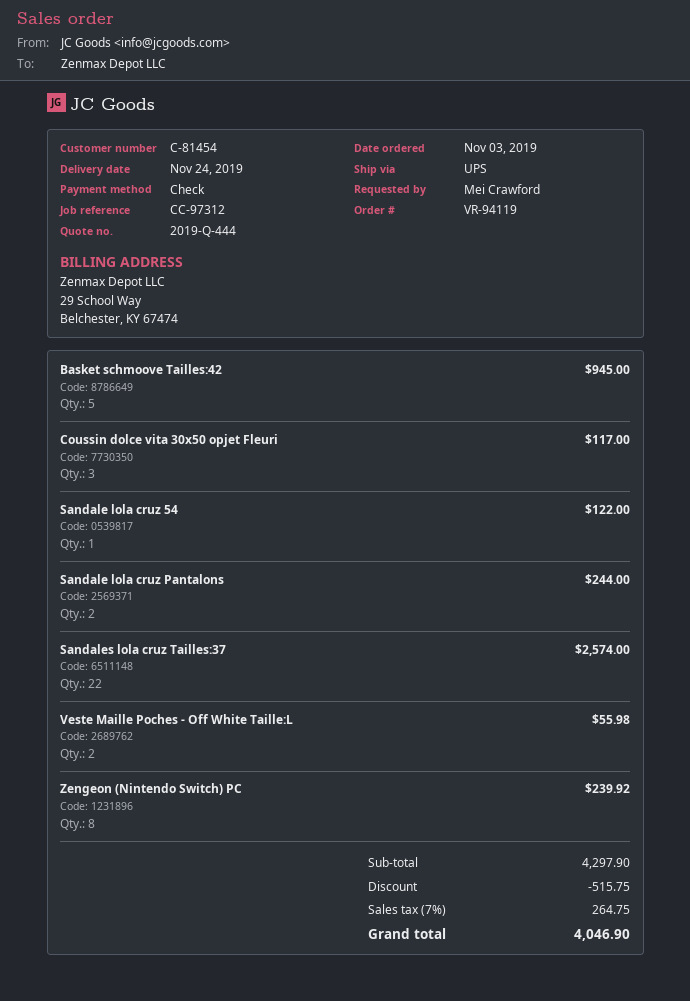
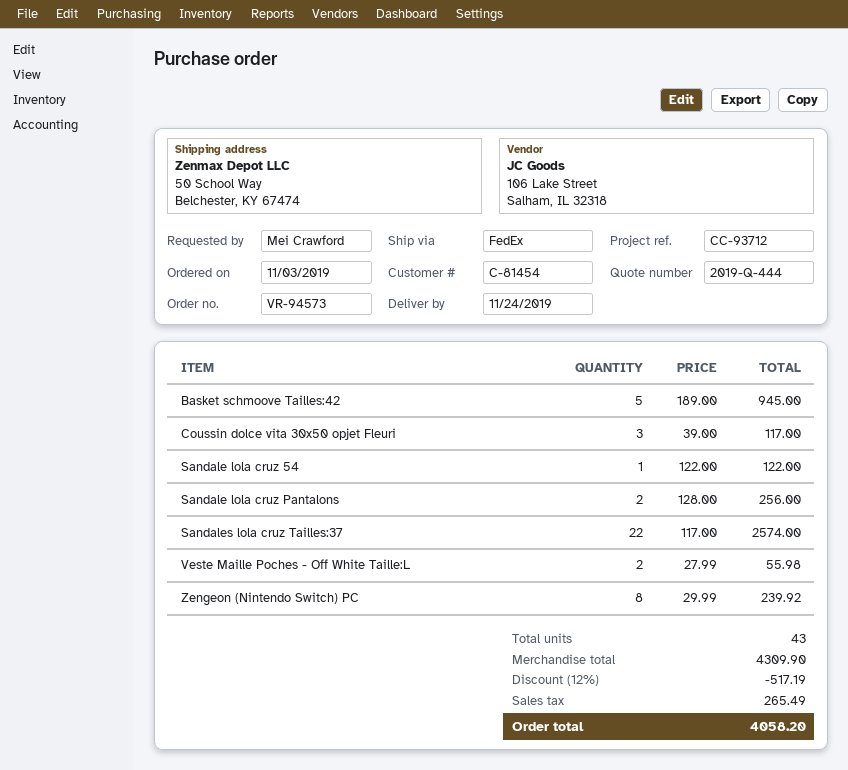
order number: VR-94119 -> VR-94573
reference: CC-97312 -> CC-93712
shipping method: UPS -> FedEx
Sandale lola cruz Pantalons: 2 for 244.00 -> 2 for 256.00
subtotal: 4297.90 -> 4309.90
discount: 515.75 -> 517.19
tax: 264.75 -> 265.49
total: 4046.90 -> 4058.20

